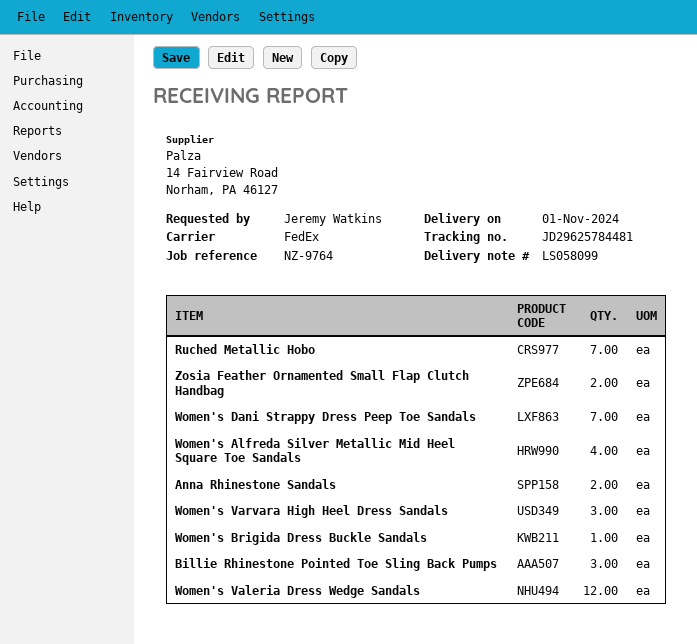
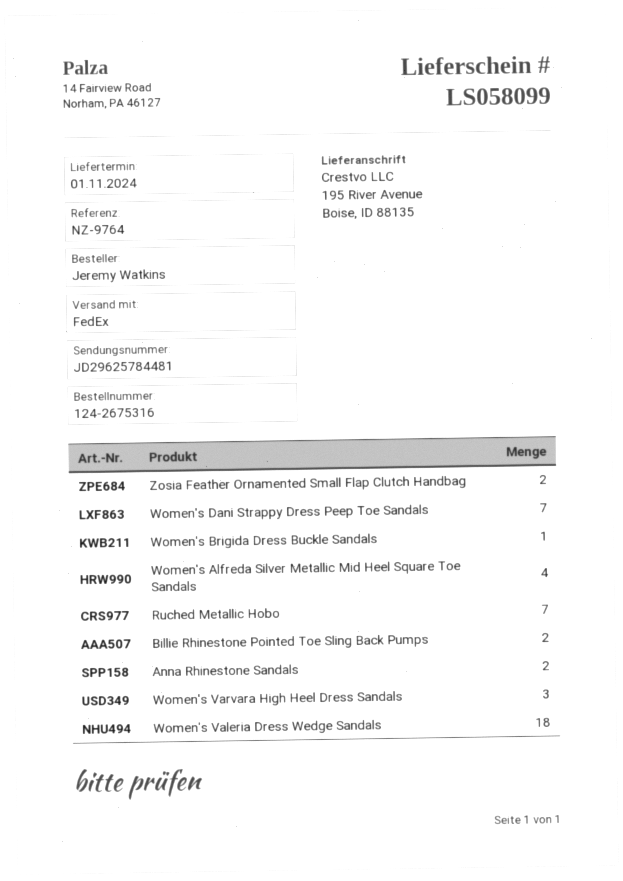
Billie Rhinestone Pointed Toe Sling Back Pumps: 3 -> 2
Women's Valeria Dress Wedge Sandals: 12 -> 18

